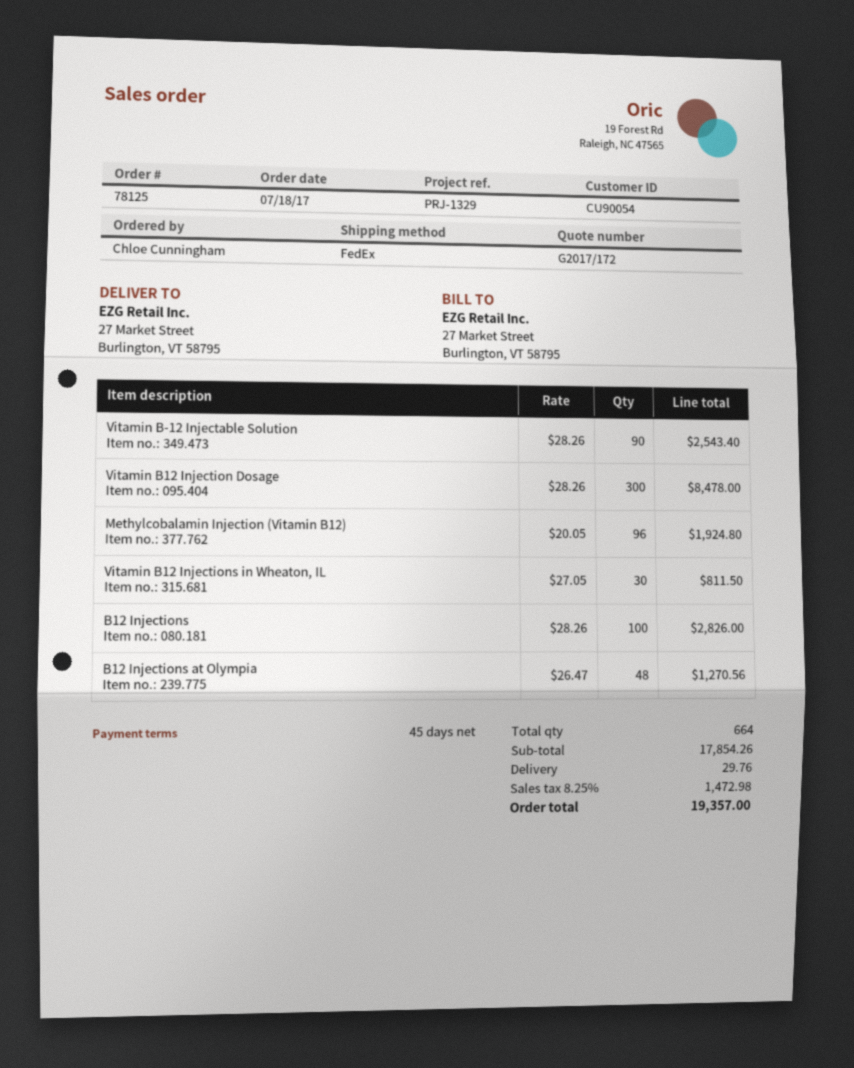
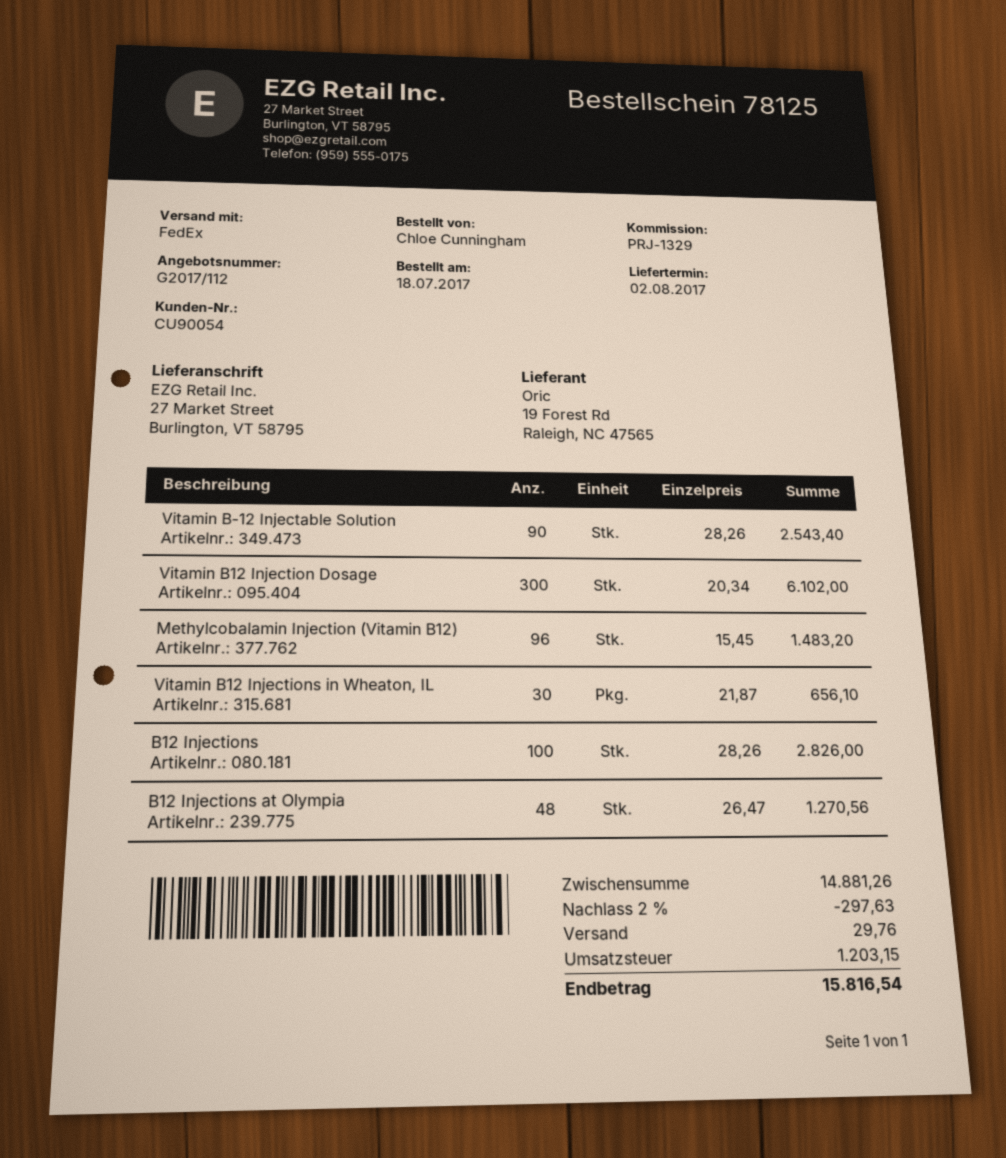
quote number: G2017/172 -> G2017/112
Vitamin B12 Injection Dosage: 300 x 28.26 = 8478.00 -> 300 x 20.34 = 6102.00
Methylcobalamin Injection (Vitamin B12): 96 x 20.05 = 1924.80 -> 96 x 15.45 = 1483.20
Vitamin B12 Injections in Wheaton, IL: 30 x 27.05 = 811.50 -> 30 x 21.87 = 656.10
subtotal: 17854.26 -> 14881.26
discount: none -> 2% = 297.63
tax: 1472.98 -> 1203.15
total: 19357.00 -> 15816.54

